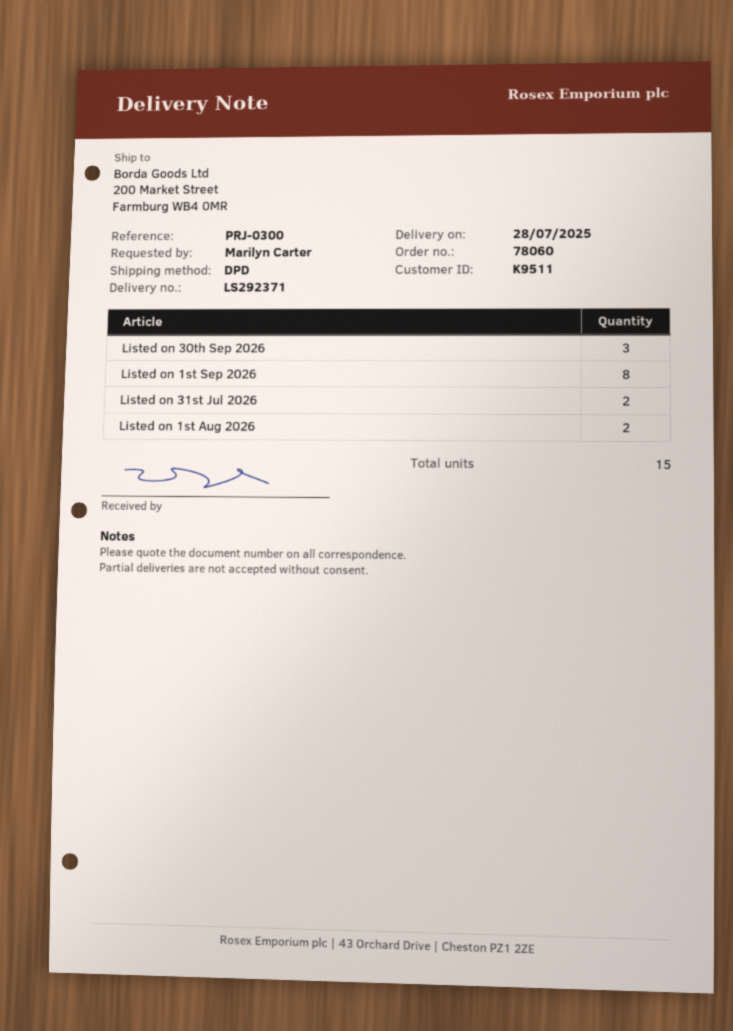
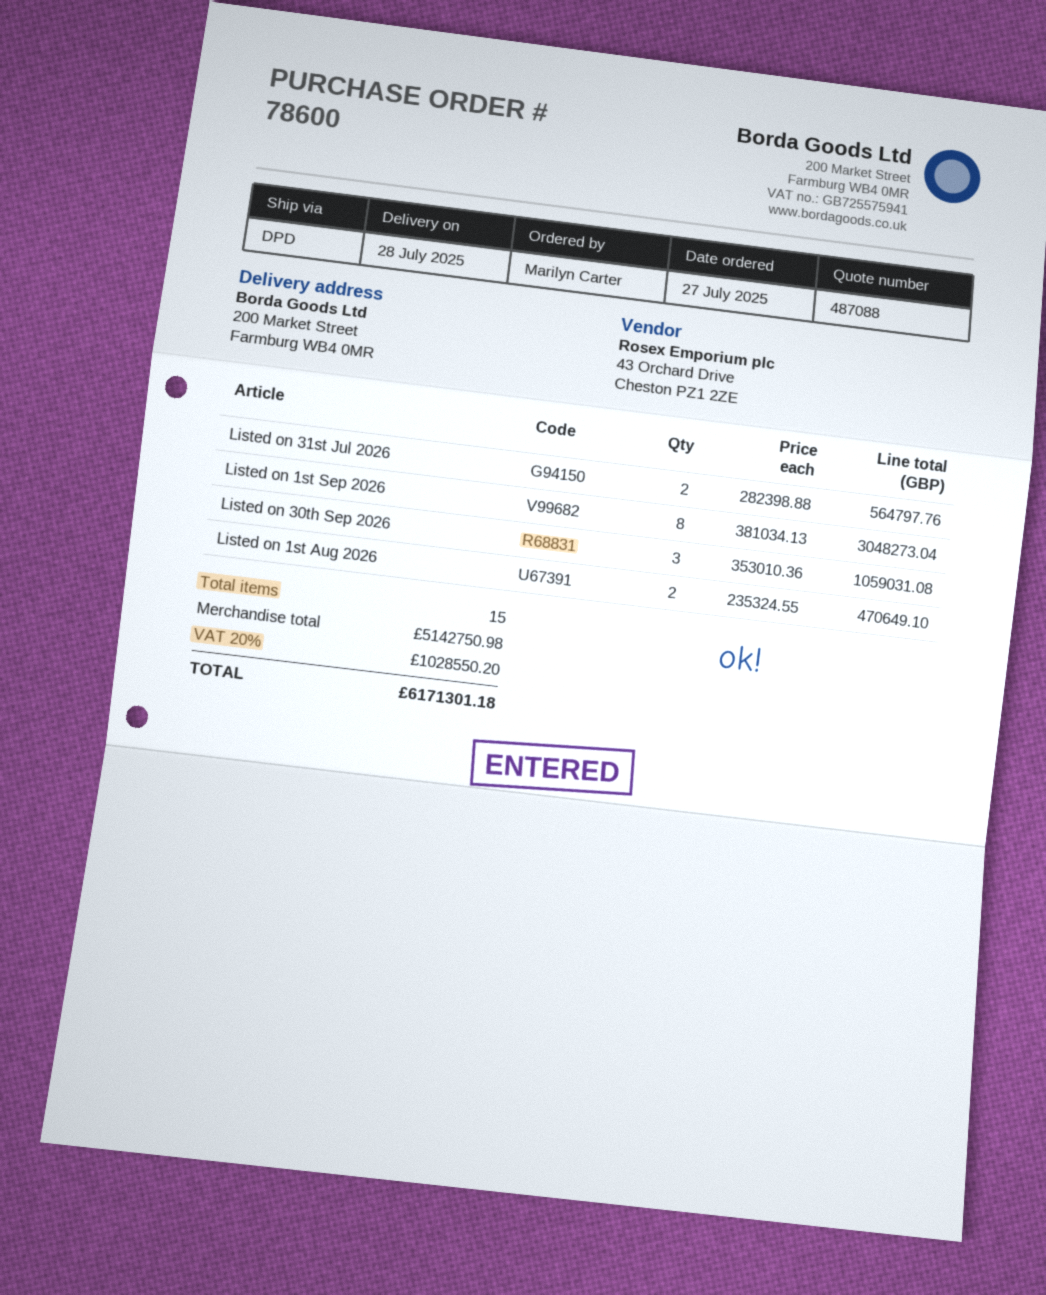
order number: 78060 -> 78600

